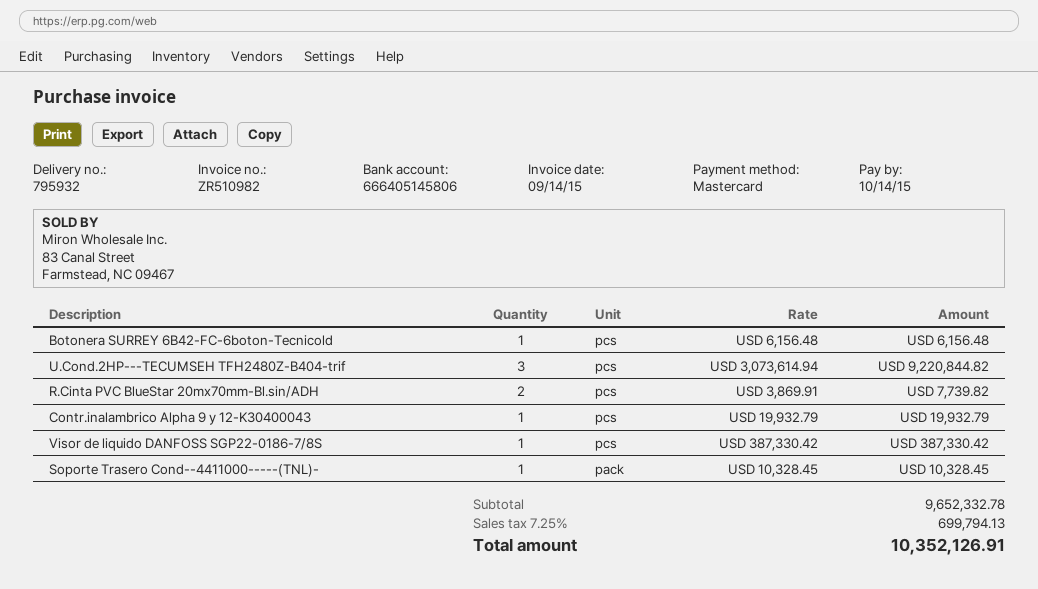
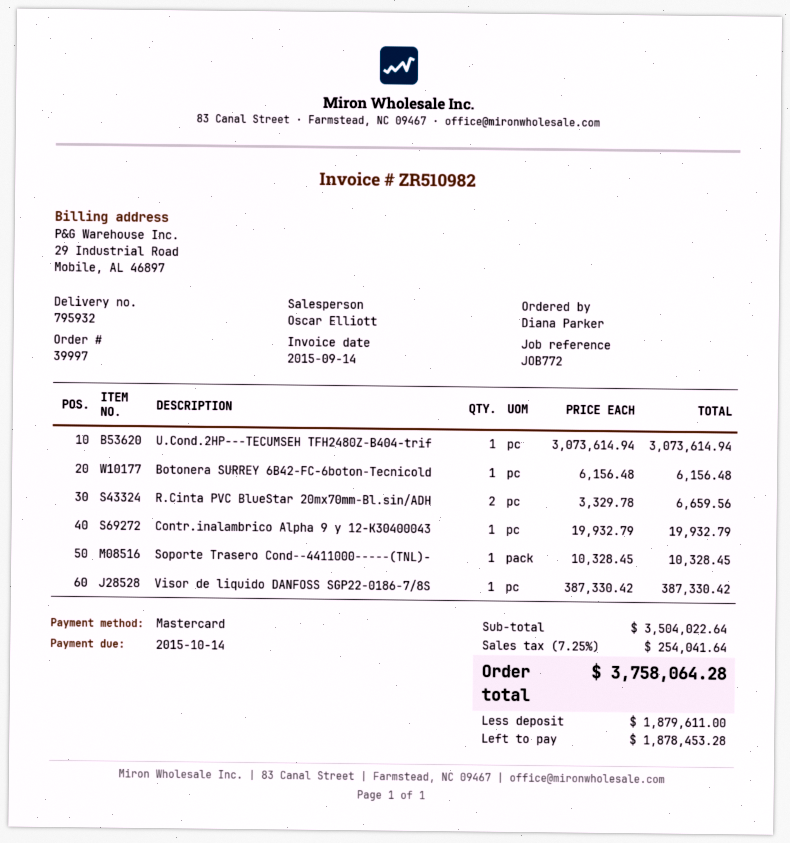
U.Cond.2HP---TECUMSEH TFH2480Z-B404-trif: 3 x 3073614.94 = 9220844.82 -> 1 x 3073614.94 = 3073614.94
R.Cinta PVC BlueStar 20mx70mm-Bl.sin/ADH: 2 x 3869.91 = 7739.82 -> 2 x 3329.78 = 6659.56
subtotal: 9652332.78 -> 3504022.64
tax: 7.25% = 699794.13 -> 7.25% = 254041.64
total: 10352126.91 -> 3758064.28

